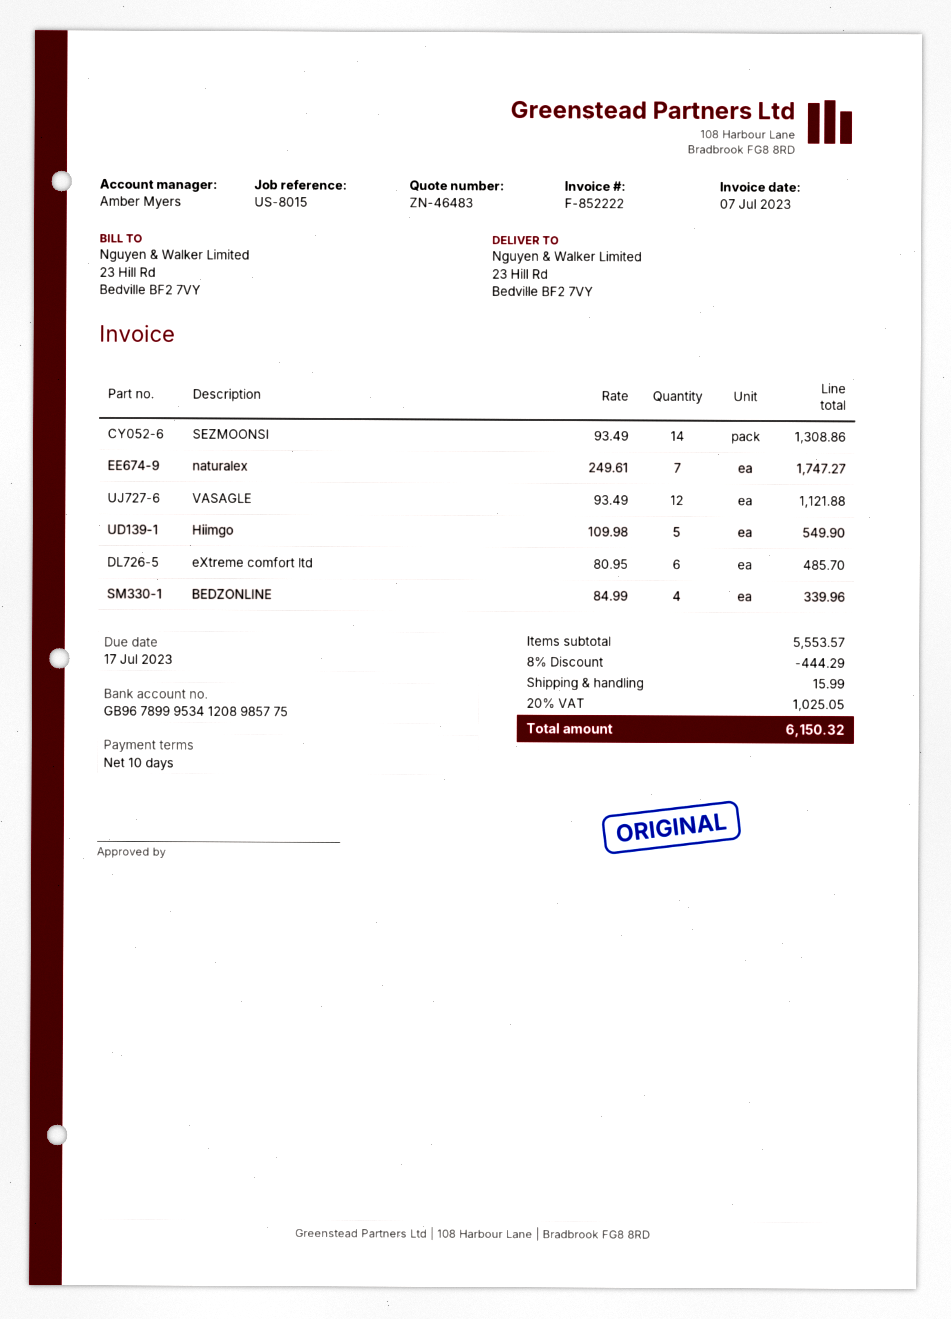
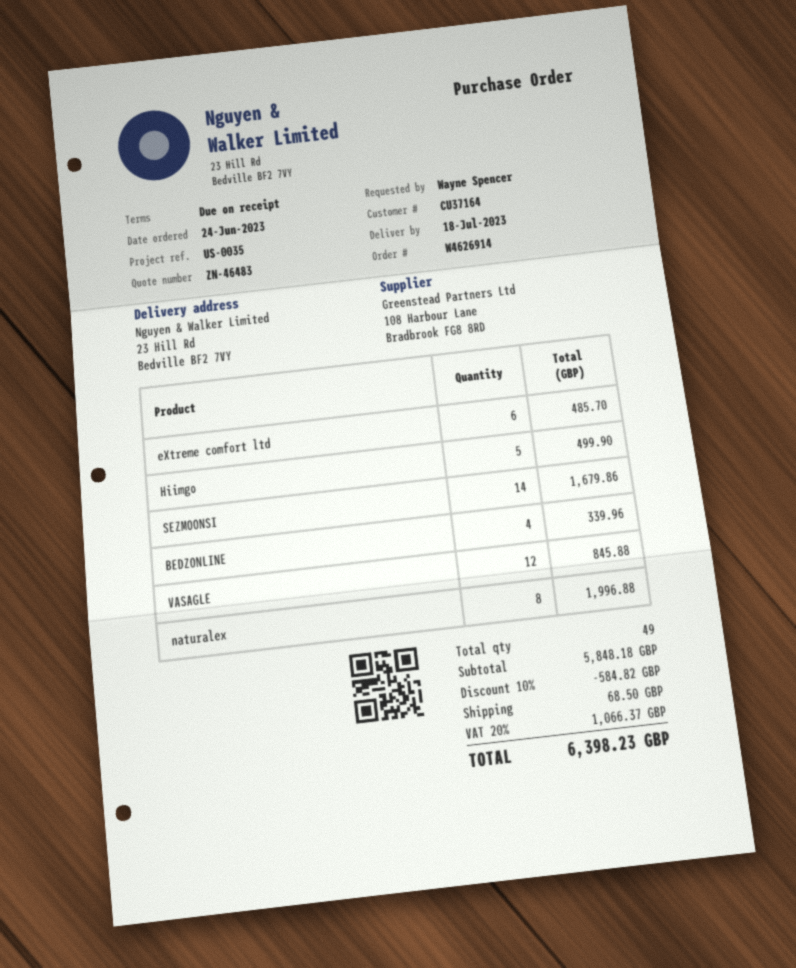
payment terms: 10 days -> on receipt
reference: US-8015 -> US-0035
SEZMOONSI: 14 for 1308.86 -> 14 for 1679.86
naturalex: 7 for 1747.27 -> 8 for 1996.88
VASAGLE: 12 for 1121.88 -> 12 for 845.88
Hiimgo: 5 for 549.90 -> 5 for 499.90
subtotal: 5553.57 -> 5848.18
discount: 8% = 444.29 -> 10% = 584.82
shipping: 15.99 -> 68.50
tax: 20% = 1025.05 -> 20% = 1066.37
total: 6150.32 -> 6398.23

